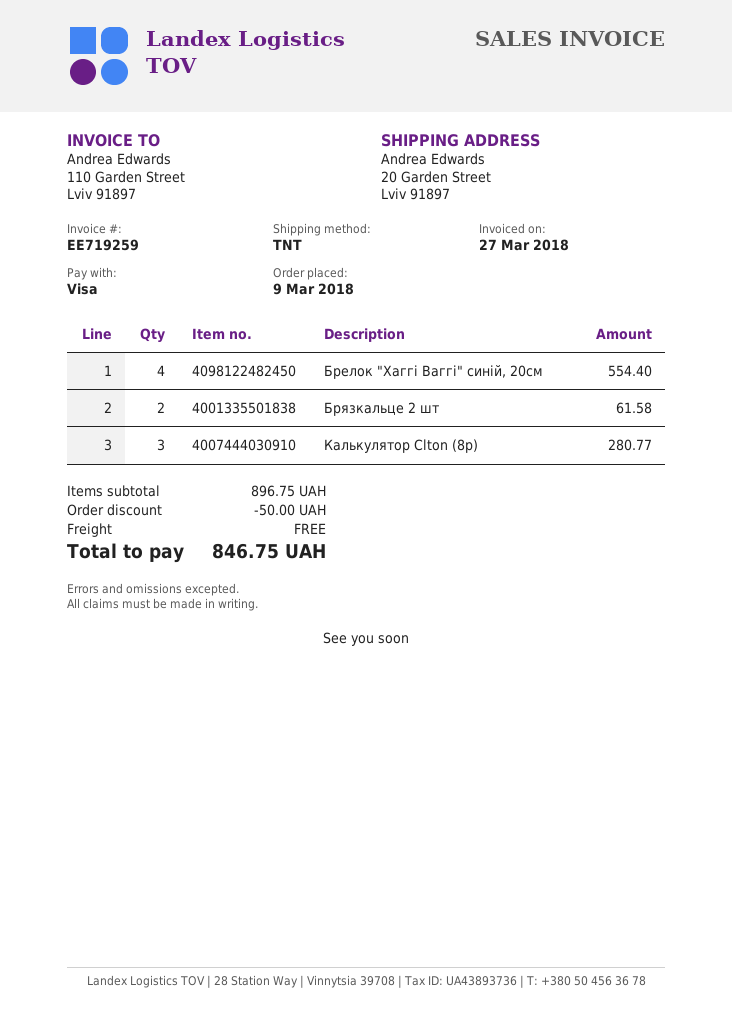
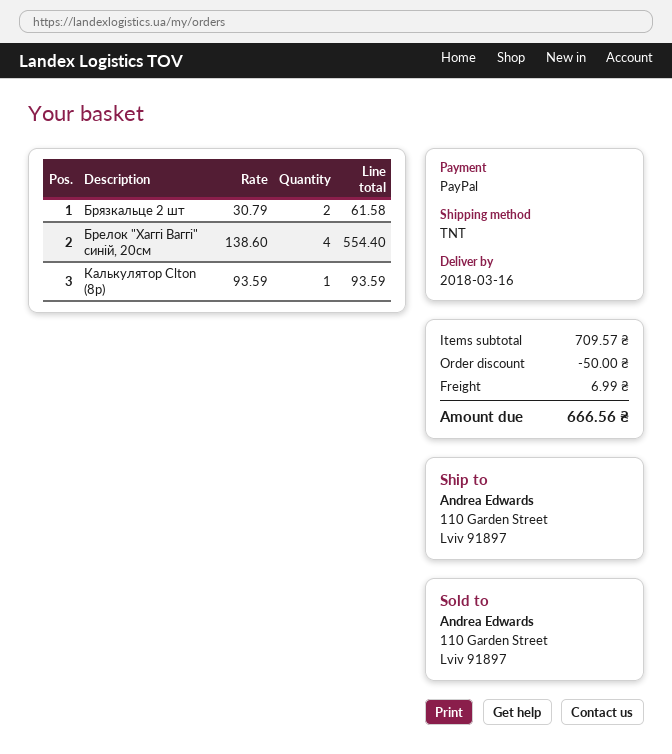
payment method: Visa -> PayPal
ship to: 20 Garden Street, Lviv 91897 -> 110 Garden Street, Lviv 91897
Калькулятор Clton (8р): 3 for 280.77 -> 1 for 93.59
subtotal: 896.75 -> 709.57
shipping: 0.00 -> 6.99
total: 846.75 -> 666.56

